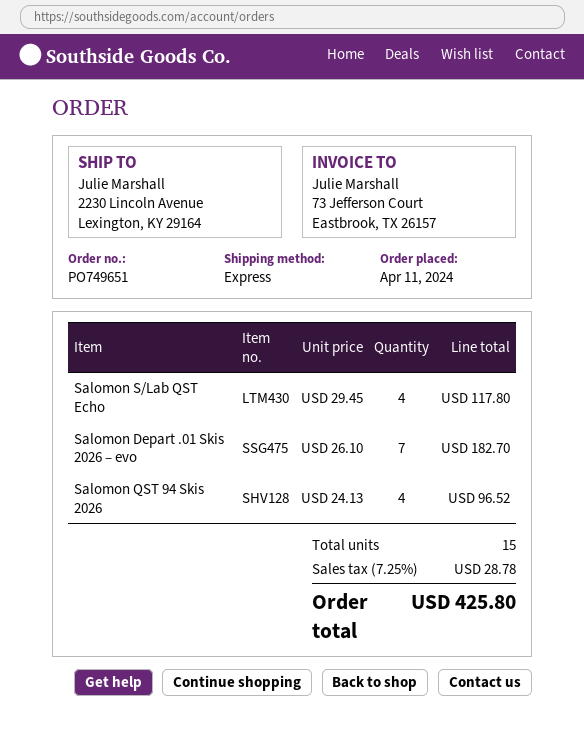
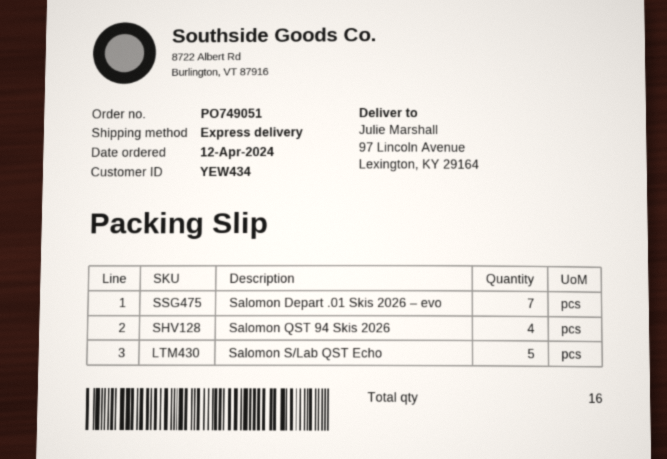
order number: PO749651 -> PO749051
order date: 2024-04-11 -> 2024-04-12
ship to: 2230 Lincoln Avenue, Lexington, KY 29164 -> 97 Lincoln Avenue, Lexington, KY 29164
Salomon S/Lab QST Echo: 4 -> 5
total quantity: 15 -> 16

